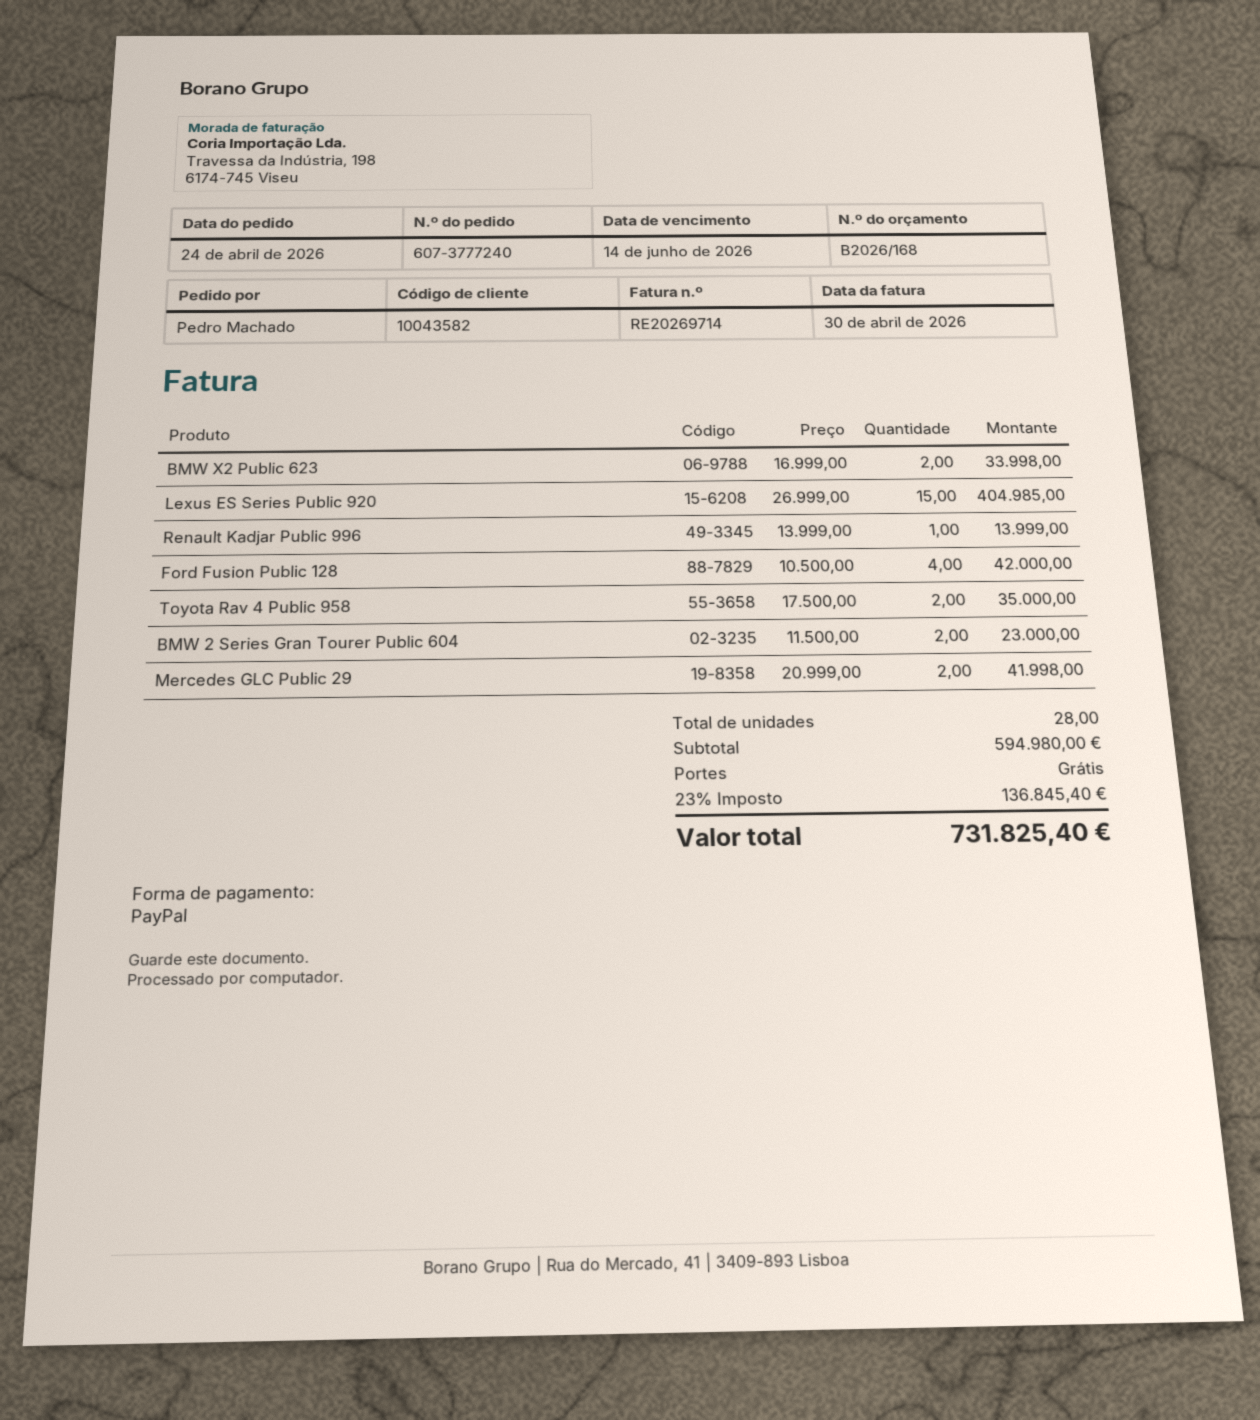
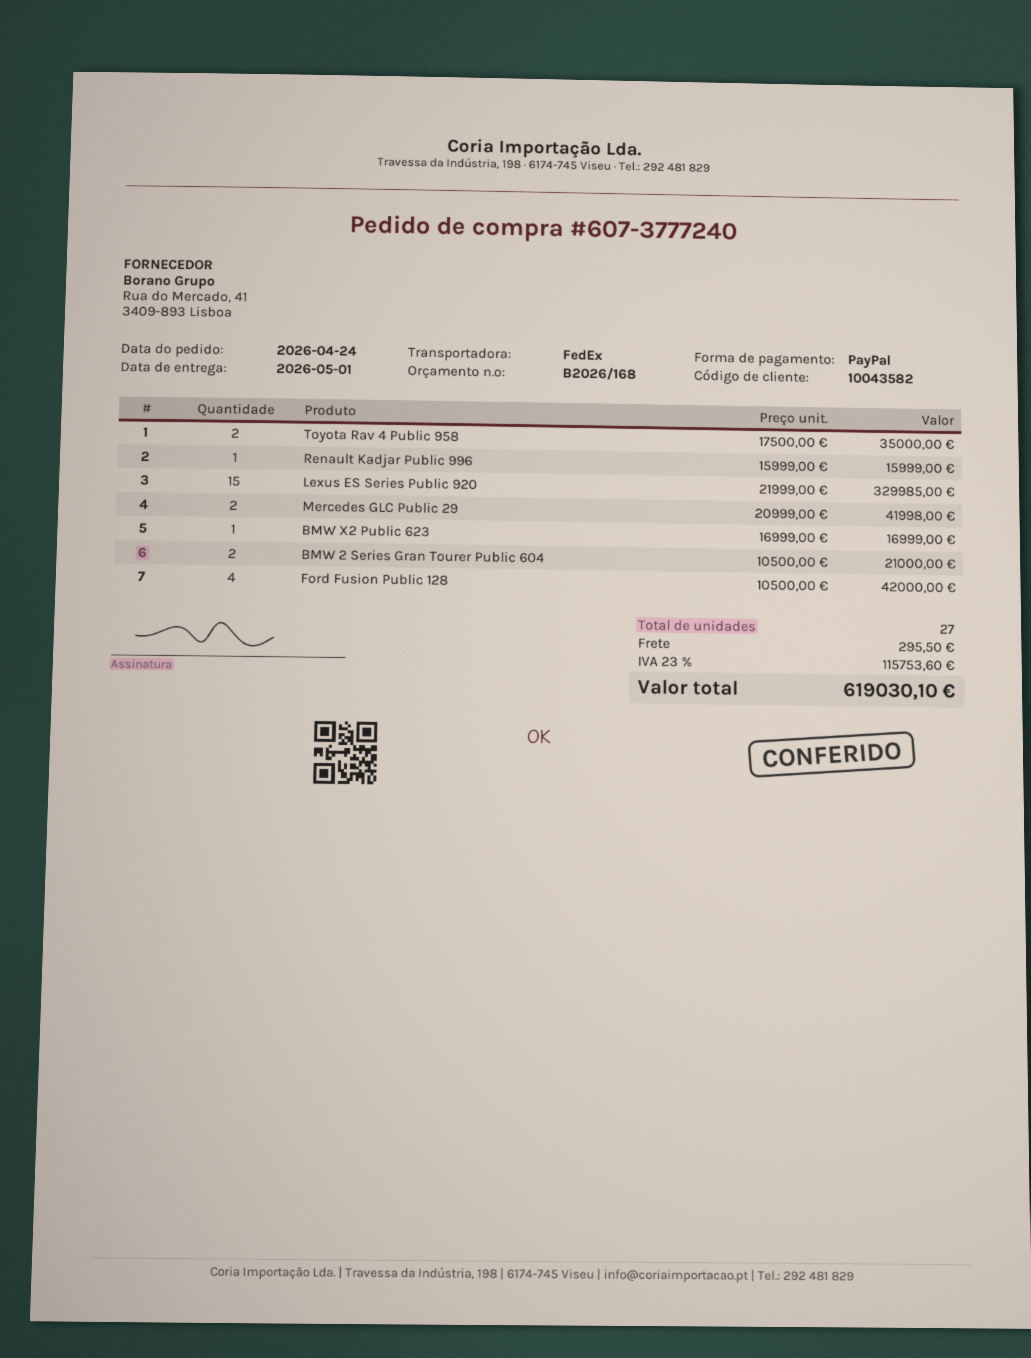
BMW X2 Public 623: 2 x 16999.00 = 33998.00 -> 1 x 16999.00 = 16999.00
Lexus ES Series Public 920: 15 x 26999.00 = 404985.00 -> 15 x 21999.00 = 329985.00
Renault Kadjar Public 996: 1 x 13999.00 = 13999.00 -> 1 x 15999.00 = 15999.00
BMW 2 Series Gran Tourer Public 604: 2 x 11500.00 = 23000.00 -> 2 x 10500.00 = 21000.00
total quantity: 28 -> 27
shipping: 0.00 -> 295.50
tax: 23% = 136845.40 -> 23% = 115753.60
total: 731825.40 -> 619030.10

